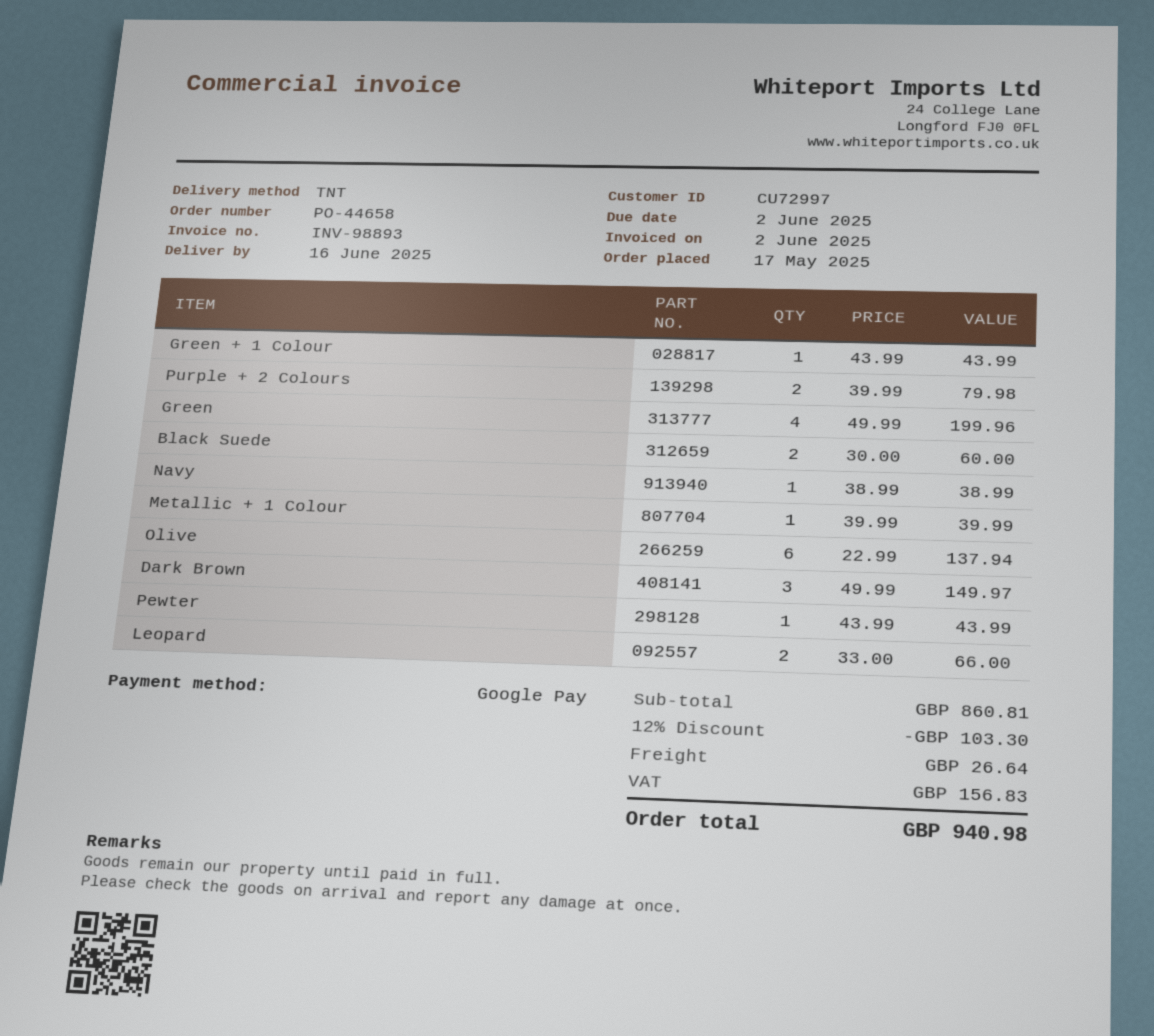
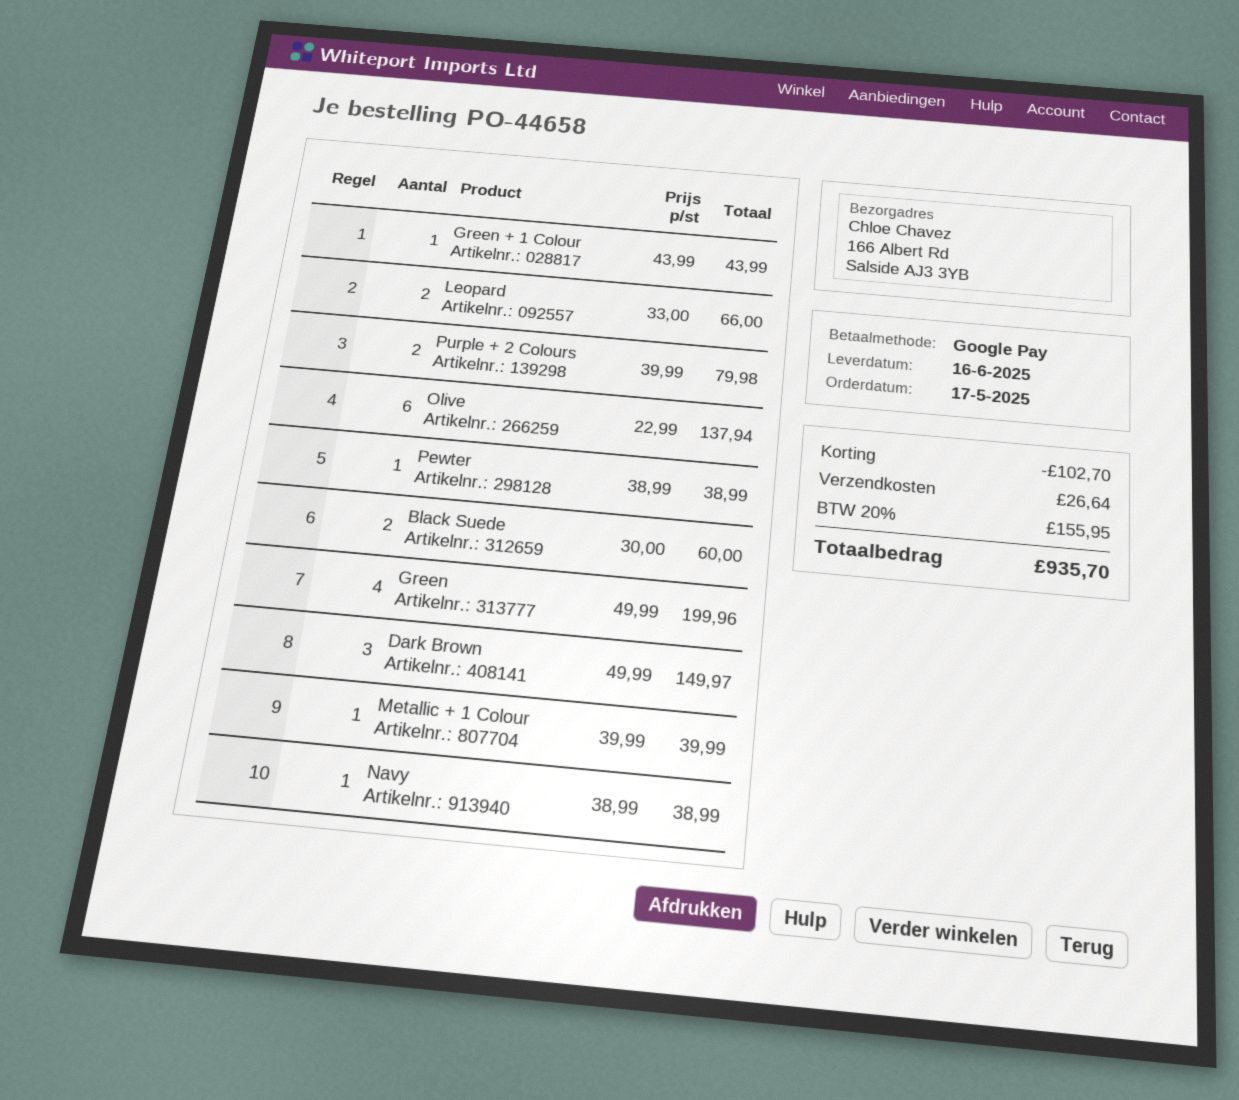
Pewter: 1 x 43.99 = 43.99 -> 1 x 38.99 = 38.99
discount: 103.30 -> 102.70
tax: 156.83 -> 155.95
total: 940.98 -> 935.70

